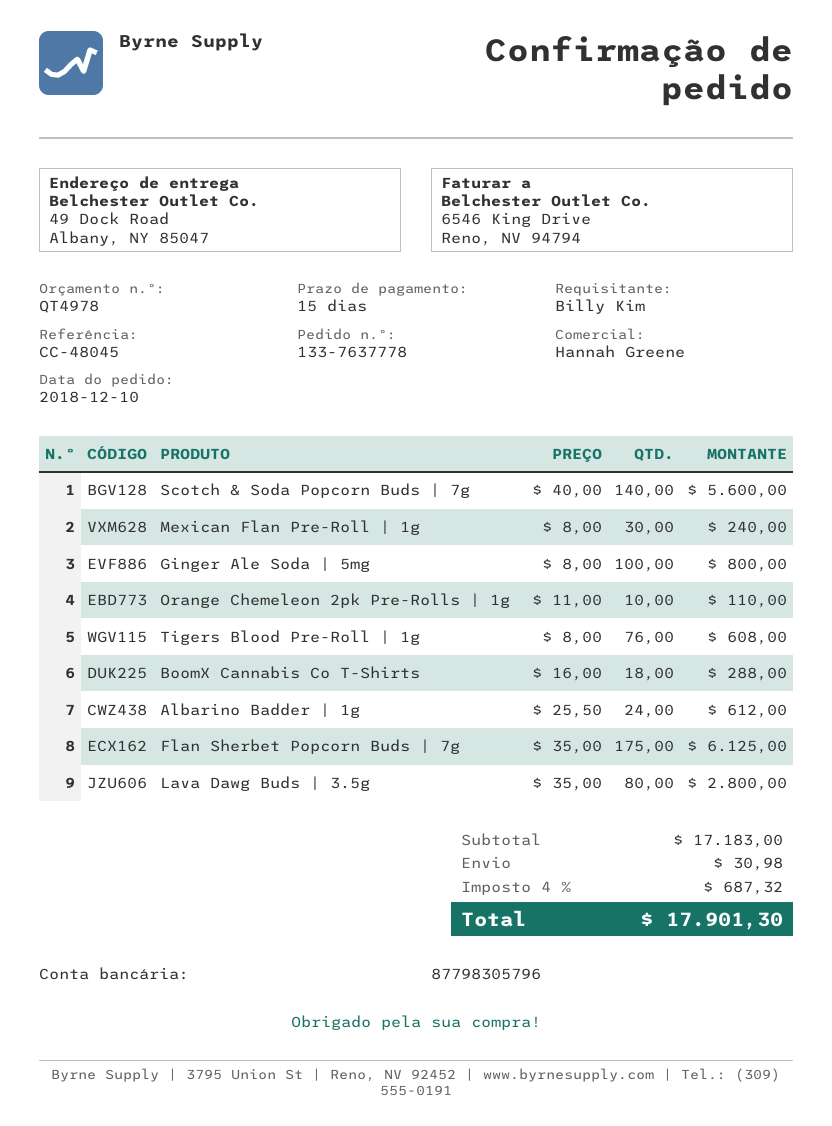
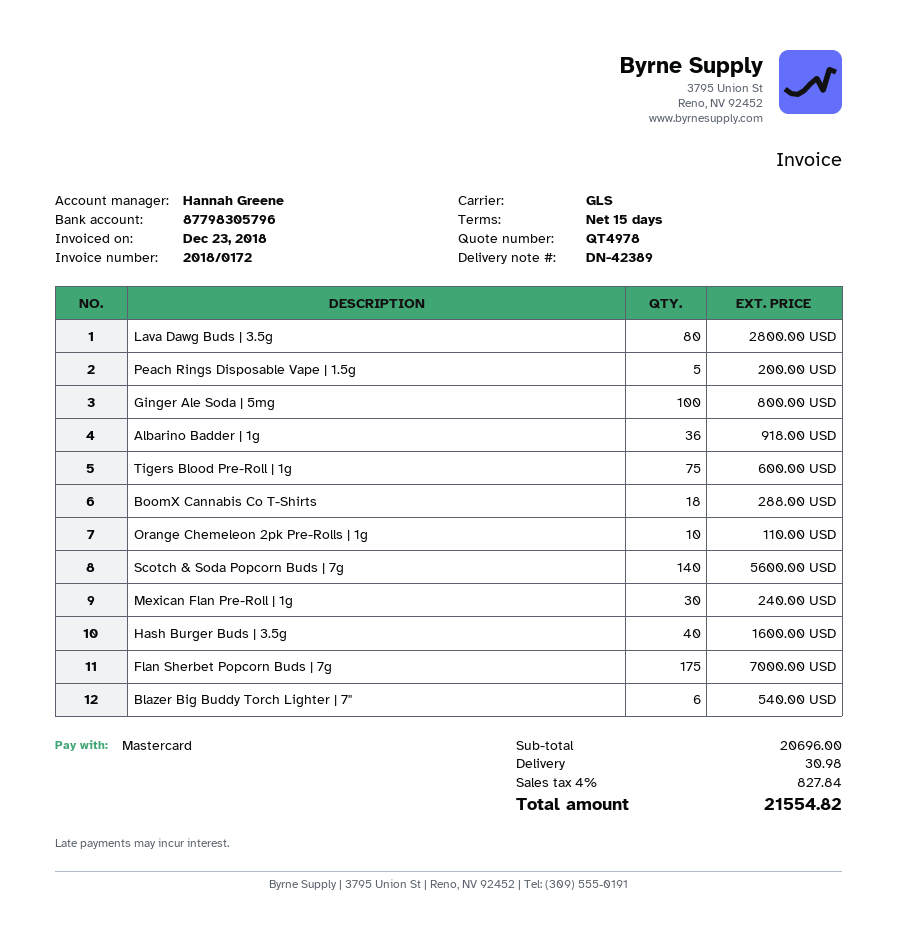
Tigers Blood Pre-Roll | 1g: 76 for 608.00 -> 75 for 600.00
Albarino Badder | 1g: 24 for 612.00 -> 36 for 918.00
Flan Sherbet Popcorn Buds | 7g: 175 for 6125.00 -> 175 for 7000.00
Peach Rings Disposable Vape | 1.5g: none -> 5 for 200.00
Hash Burger Buds | 3.5g: none -> 40 for 1600.00
Blazer Big Buddy Torch Lighter | 7": none -> 6 for 540.00
subtotal: 17183.00 -> 20696.00
tax: 4% = 687.32 -> 4% = 827.84
total: 17901.30 -> 21554.82

